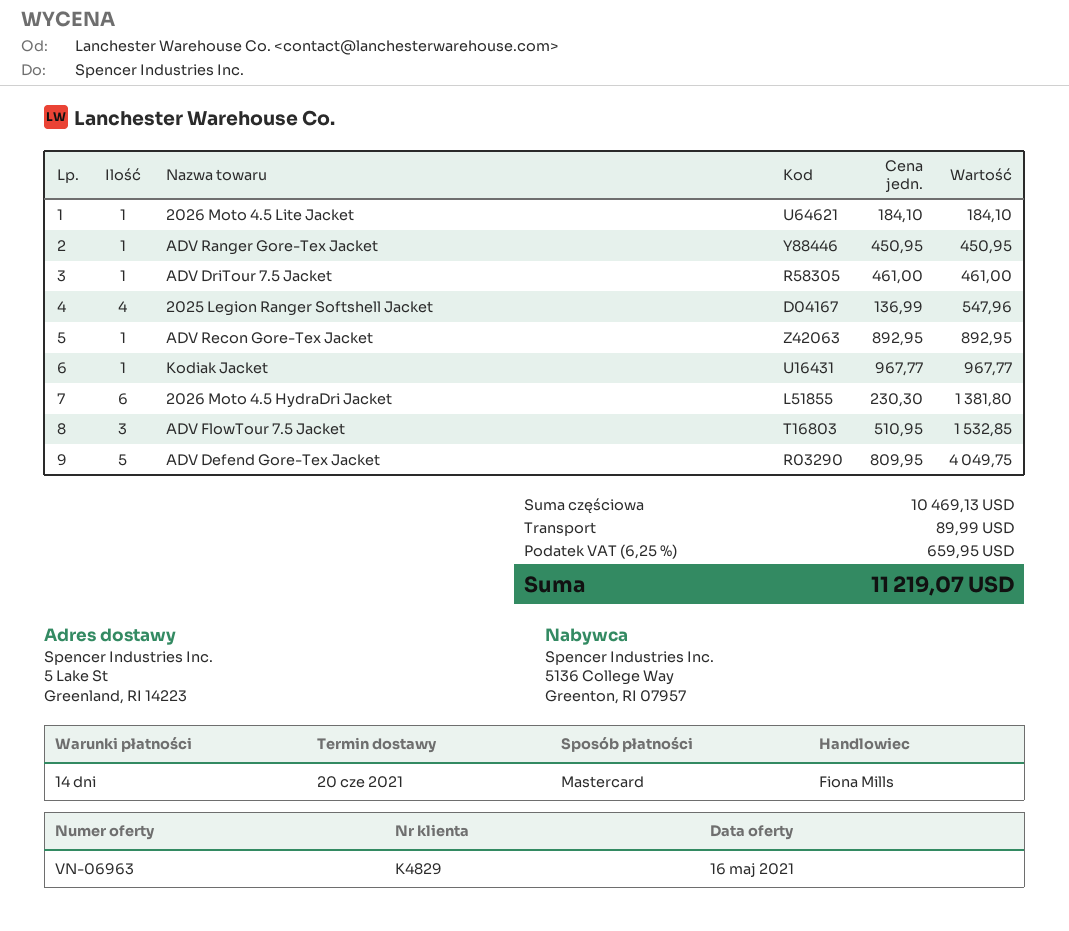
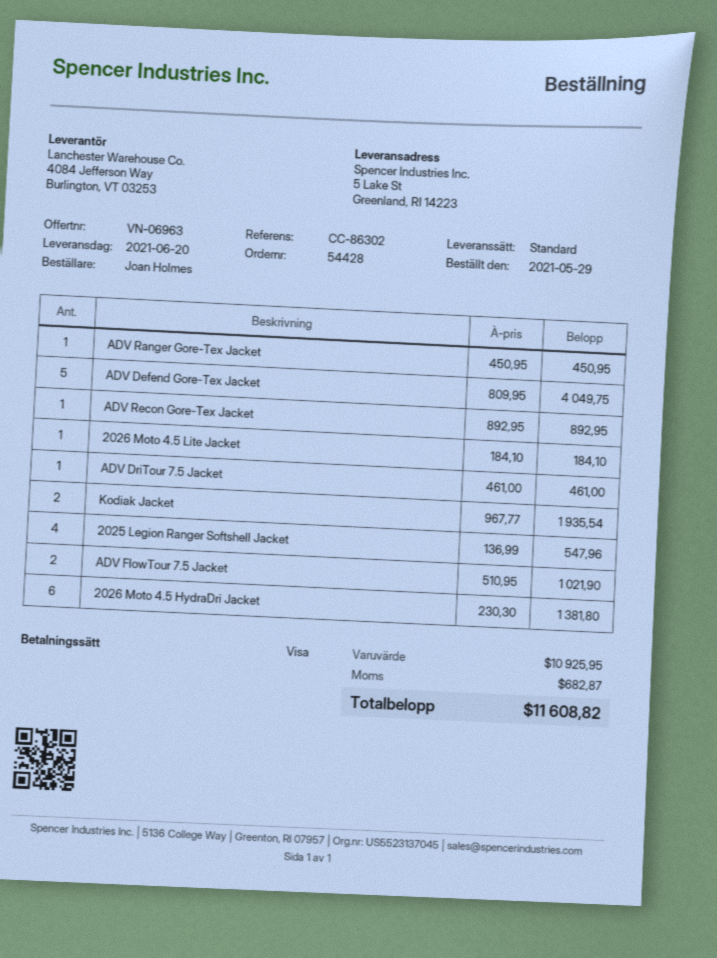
payment method: Mastercard -> Visa
Kodiak Jacket: 1 x 967.77 = 967.77 -> 2 x 967.77 = 1935.54
ADV FlowTour 7.5 Jacket: 3 x 510.95 = 1532.85 -> 2 x 510.95 = 1021.90
subtotal: 10469.13 -> 10925.95
shipping: 89.99 -> none
tax: 659.95 -> 682.87
total: 11219.07 -> 11608.82

